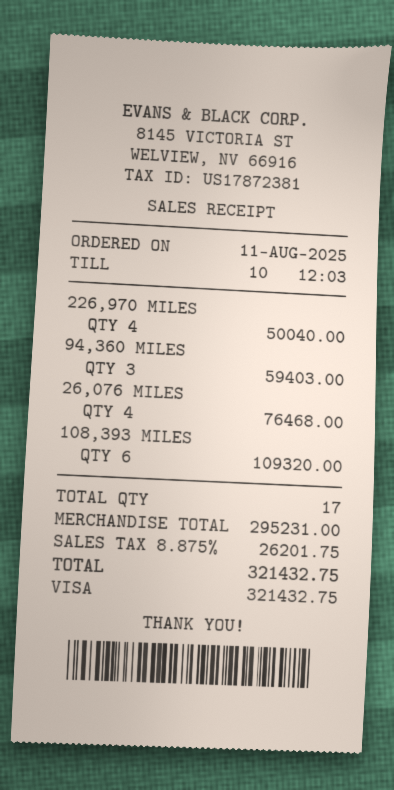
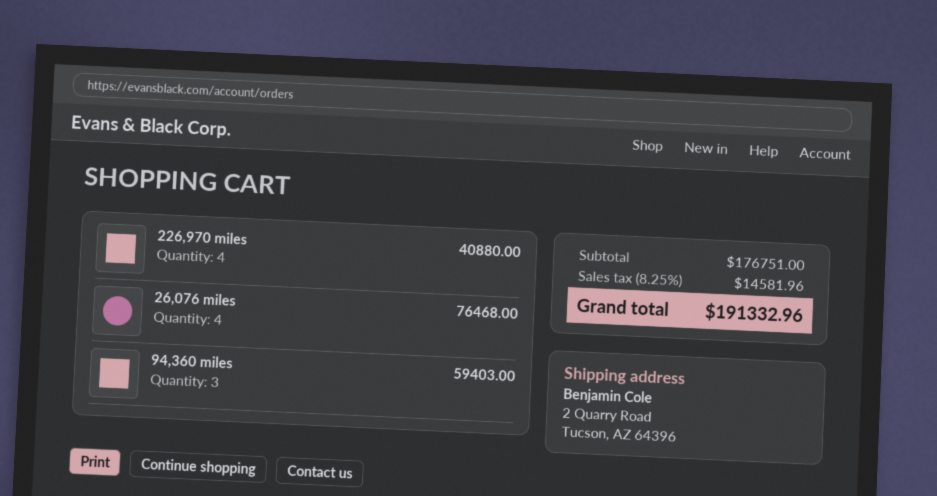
226,970 MILES: 4 for 50040.00 -> 4 for 40880.00
108,393 MILES: 6 for 109320.00 -> none
subtotal: 295231.00 -> 176751.00
tax: 8.875% = 26201.75 -> 8.25% = 14581.96
total: 321432.75 -> 191332.96

